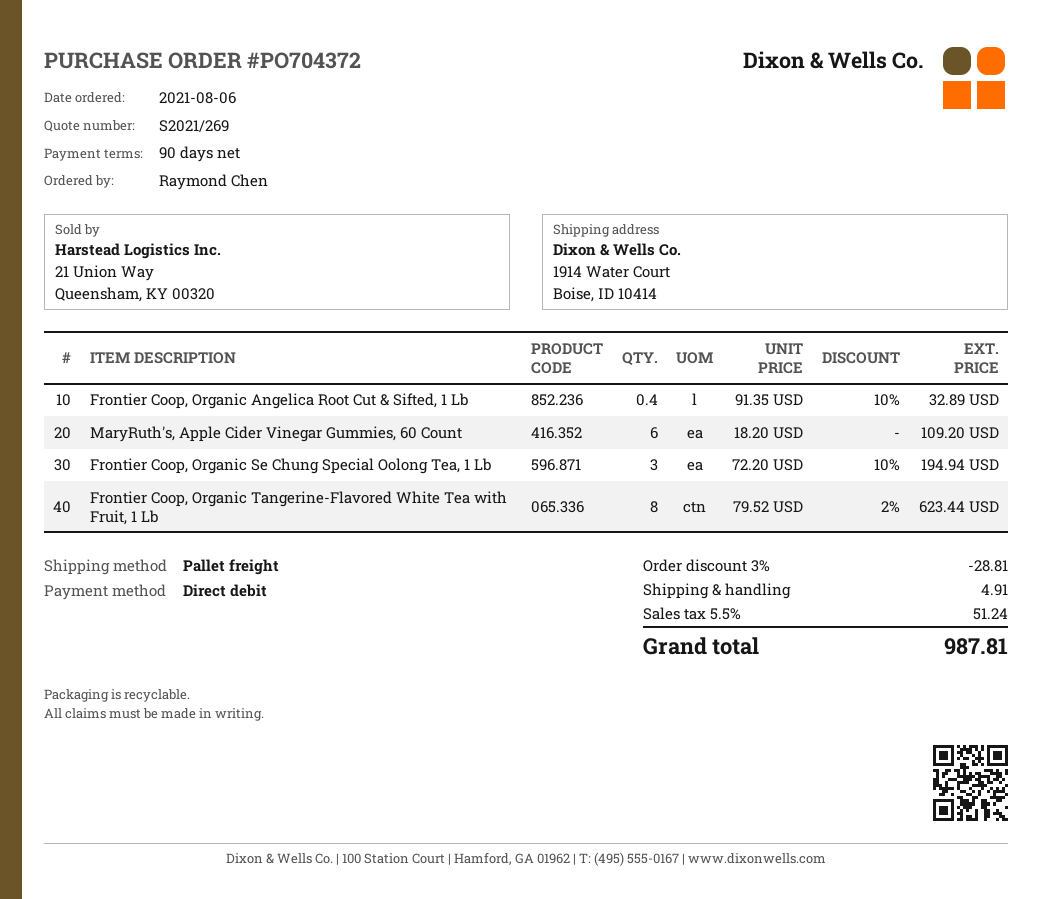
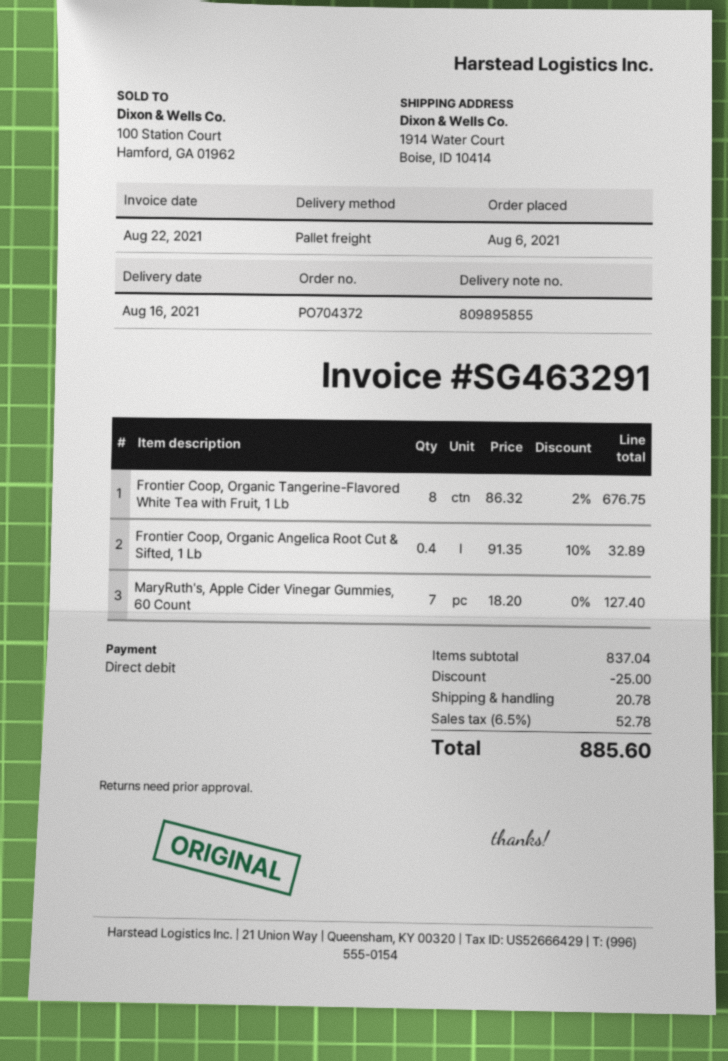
MaryRuth's, Apple Cider Vinegar Gummies, 60 Count: 6 x 18.20 = 109.20 -> 7 x 18.20 = 127.40
Frontier Coop, Organic Se Chung Special Oolong Tea, 1 Lb: 3 x 72.20 - 10% = 194.94 -> none
Frontier Coop, Organic Tangerine-Flavored White Tea with Fruit, 1 Lb: 8 x 79.52 - 2% = 623.44 -> 8 x 86.32 - 2% = 676.75
discount: 28.81 -> 25.00
shipping: 4.91 -> 20.78
tax: 5.5% = 51.24 -> 6.5% = 52.78
total: 987.81 -> 885.60

